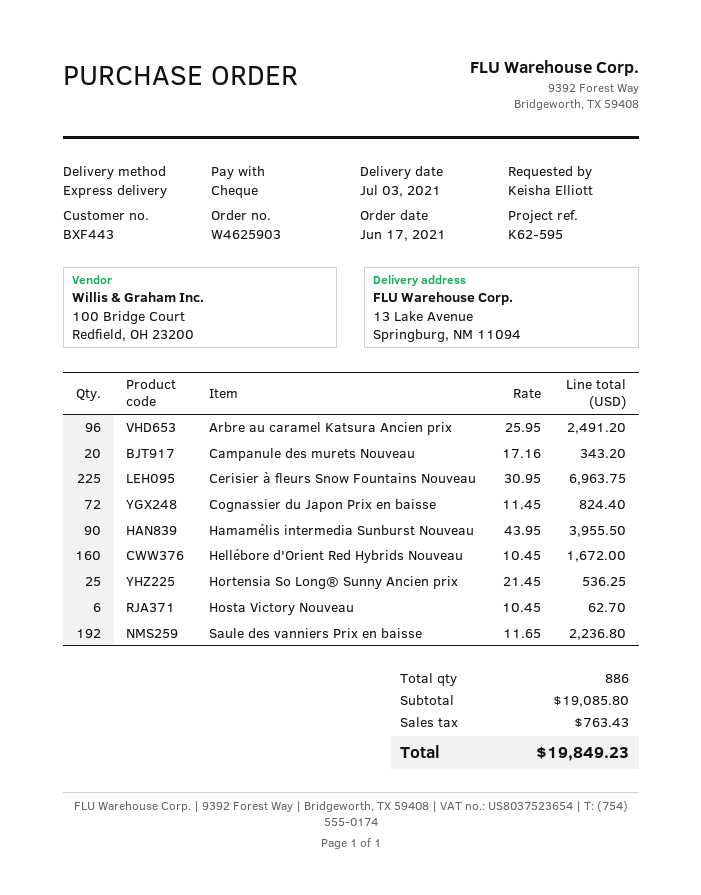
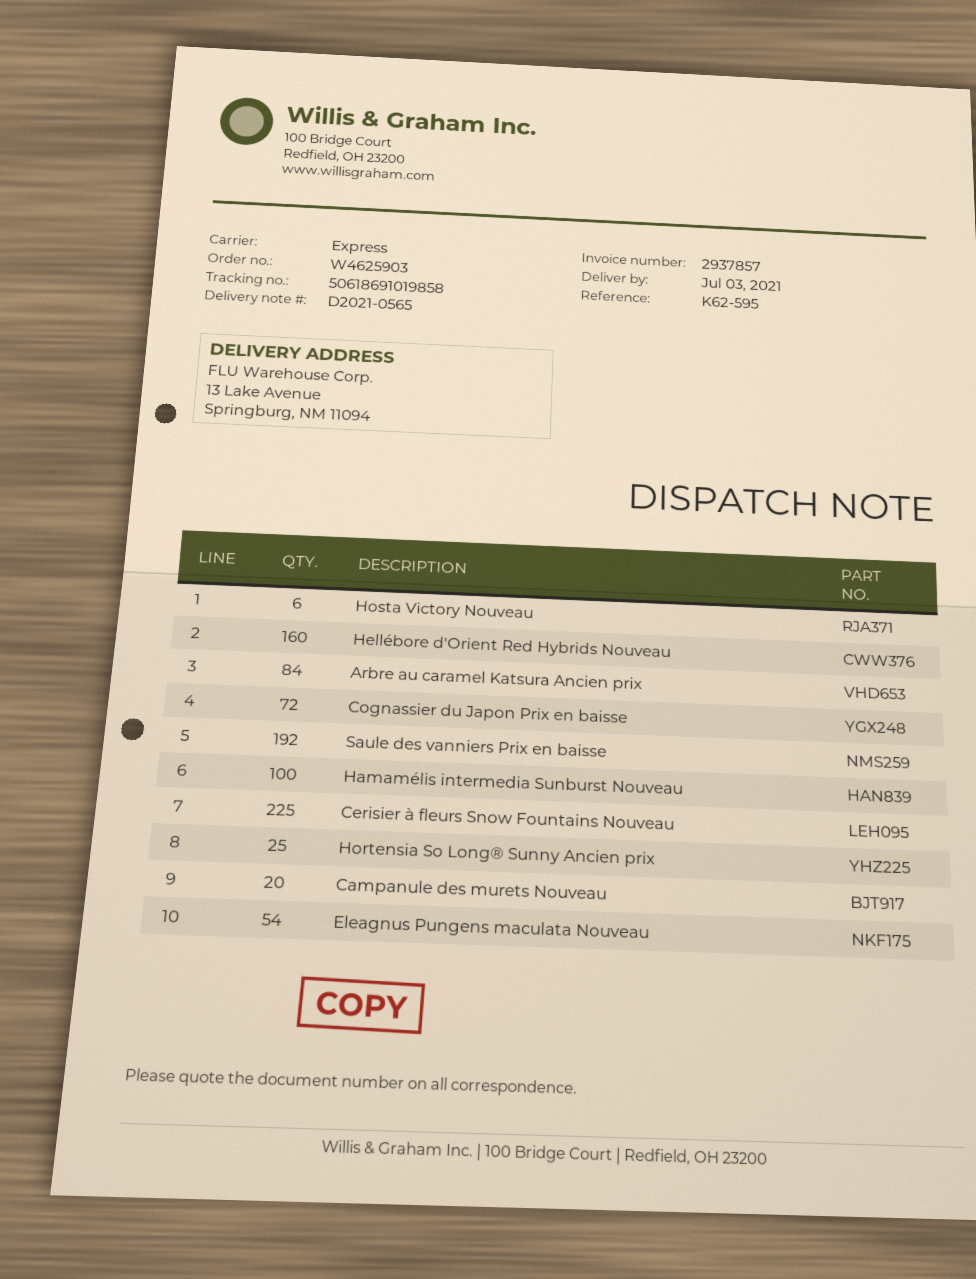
Arbre au caramel Katsura Ancien prix: 96 -> 84
Hamamélis intermedia Sunburst Nouveau: 90 -> 100
Eleagnus Pungens maculata Nouveau: none -> 54

